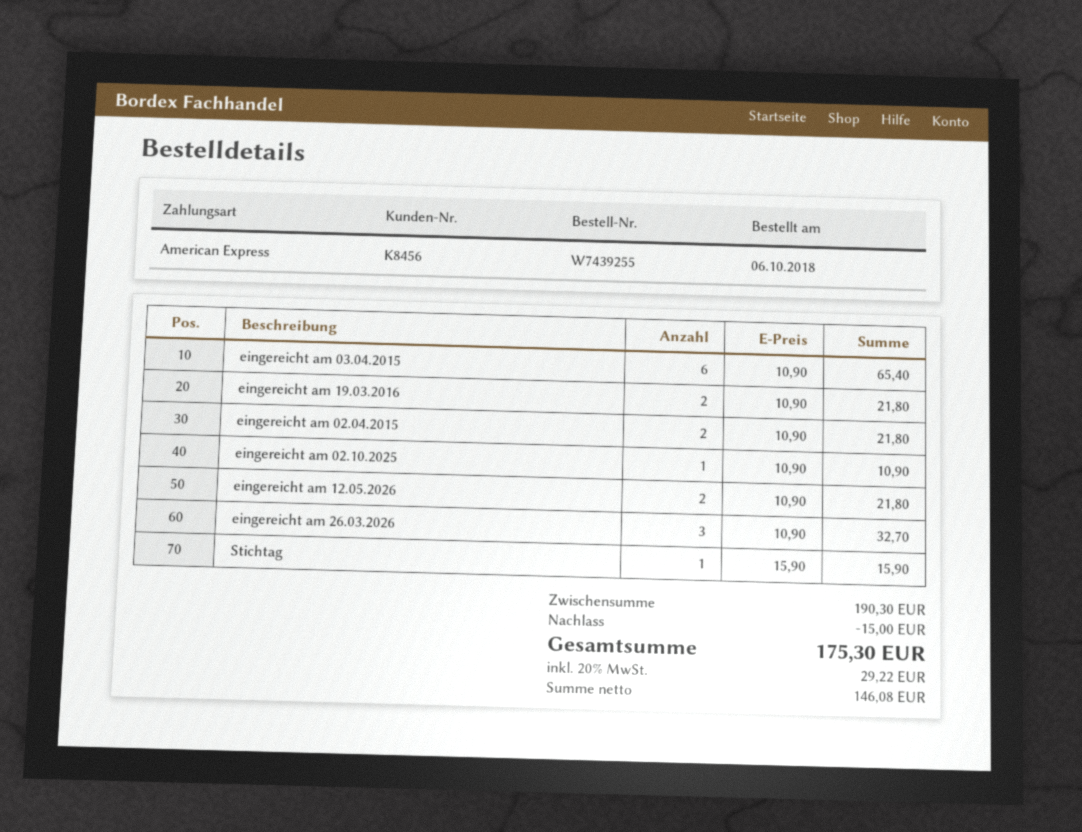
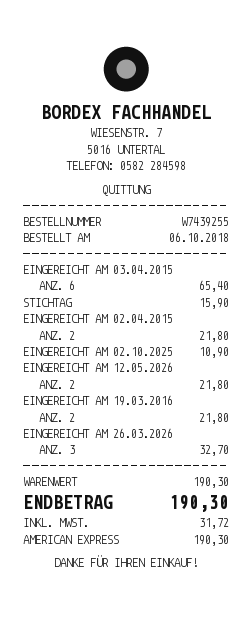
discount: 15.00 -> none
tax: 29.22 -> 31.72
total: 175.30 -> 190.30

